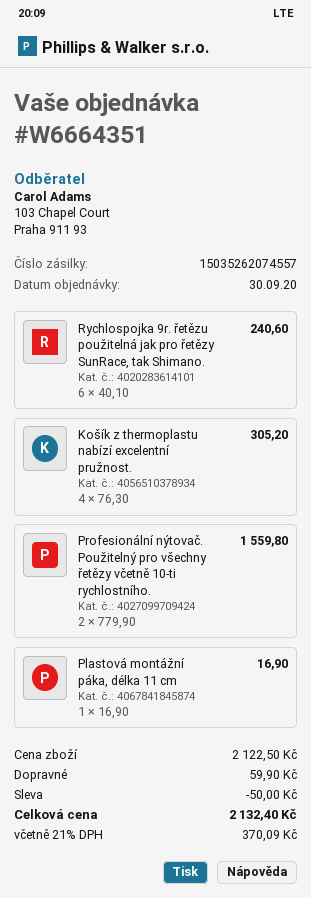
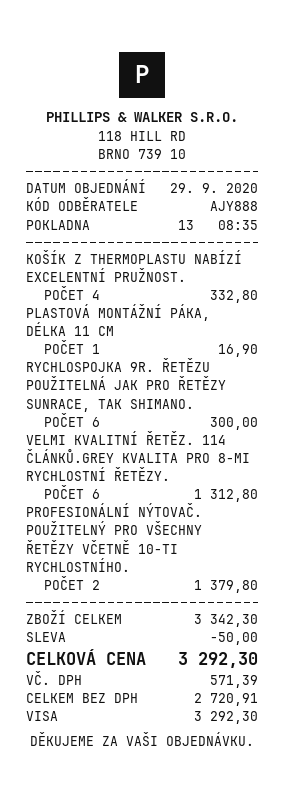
order date: 2020-09-30 -> 2020-09-29
Rychlospojka 9r. řetězu použitelná jak pro řetězy SunRace, tak Shimano.: 6 for 240.60 -> 6 for 300.00
Košík z thermoplastu nabízí excelentní pružnost.: 4 for 305.20 -> 4 for 332.80
Profesionální nýtovač. Použitelný pro všechny řetězy včetně 10-ti rychlostního.: 2 for 1559.80 -> 2 for 1379.80
VELMI KVALITNÍ ŘETĚZ. 114 ČLÁNKŮ.GREY KVALITA PRO 8-MI RYCHLOSTNÍ ŘETĚZY.: none -> 6 for 1312.80
subtotal: 2122.50 -> 3342.30
shipping: 59.90 -> none
tax: 370.09 -> 571.39
total: 2132.40 -> 3292.30

